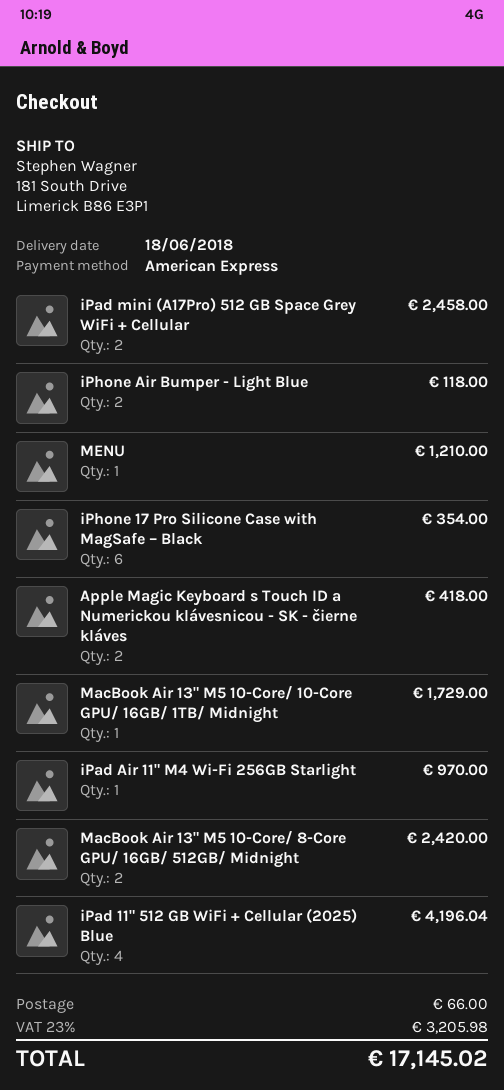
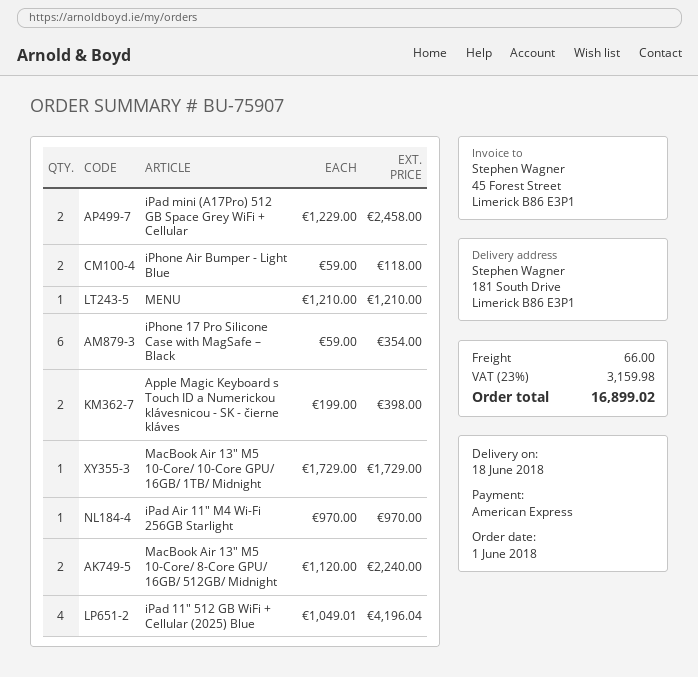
Apple Magic Keyboard s Touch ID a Numerickou klávesnicou - SK - čierne kláves: 2 for 418.00 -> 2 for 398.00
MacBook Air 13" M5 10-Core/ 8-Core GPU/ 16GB/ 512GB/ Midnight: 2 for 2420.00 -> 2 for 2240.00
tax: 23% = 3205.98 -> 23% = 3159.98
total: 17145.02 -> 16899.02

